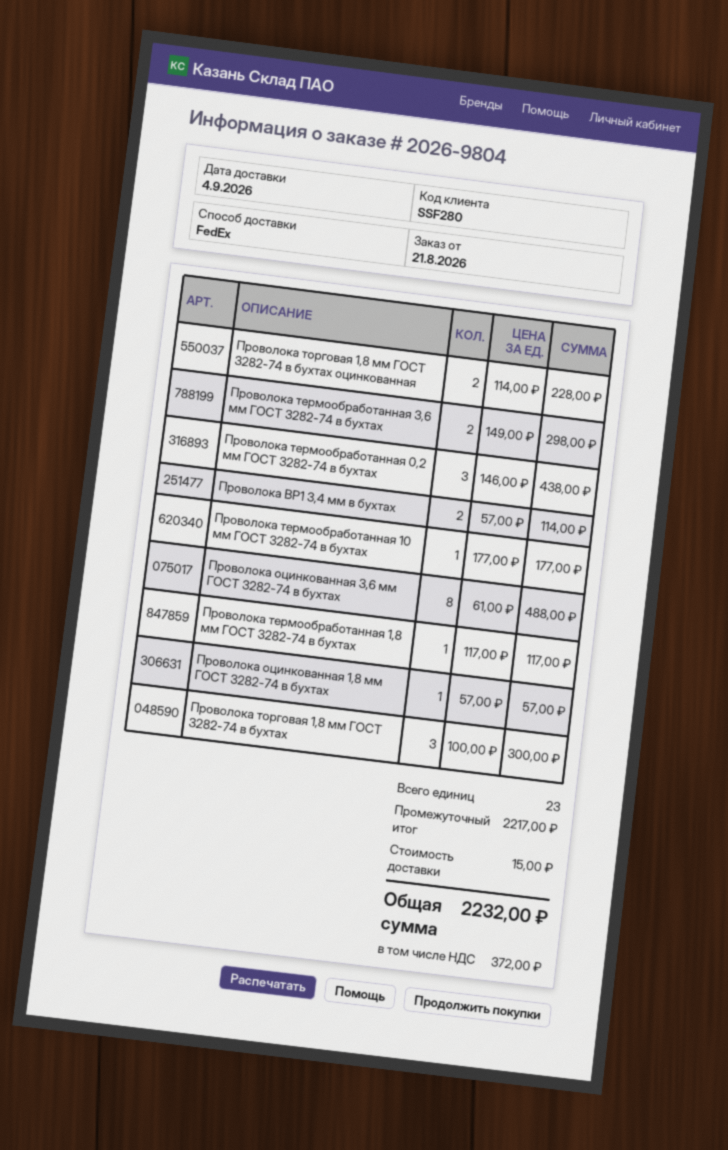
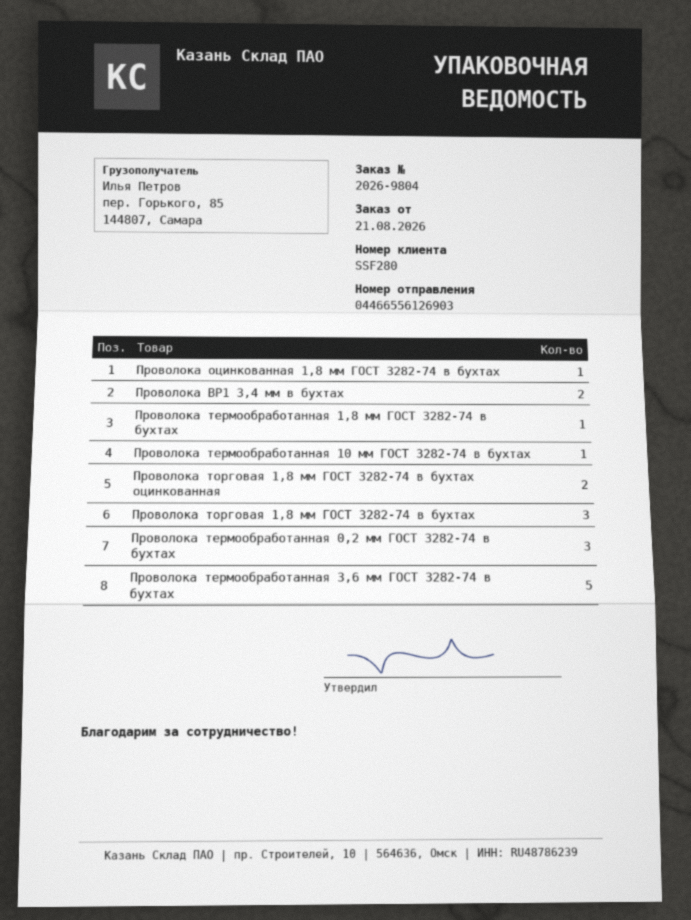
Проволока термообработанная 3,6 мм ГОСТ 3282-74 в бухтах: 2 -> 5
Проволока оцинкованная 3,6 мм ГОСТ 3282-74 в бухтах: 8 -> none

